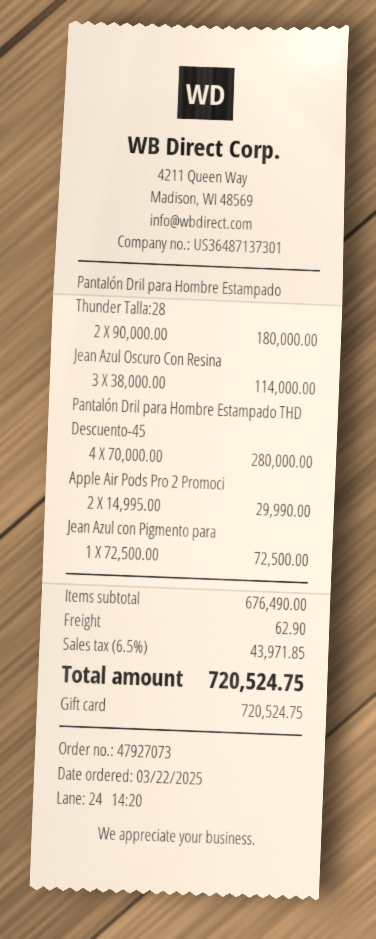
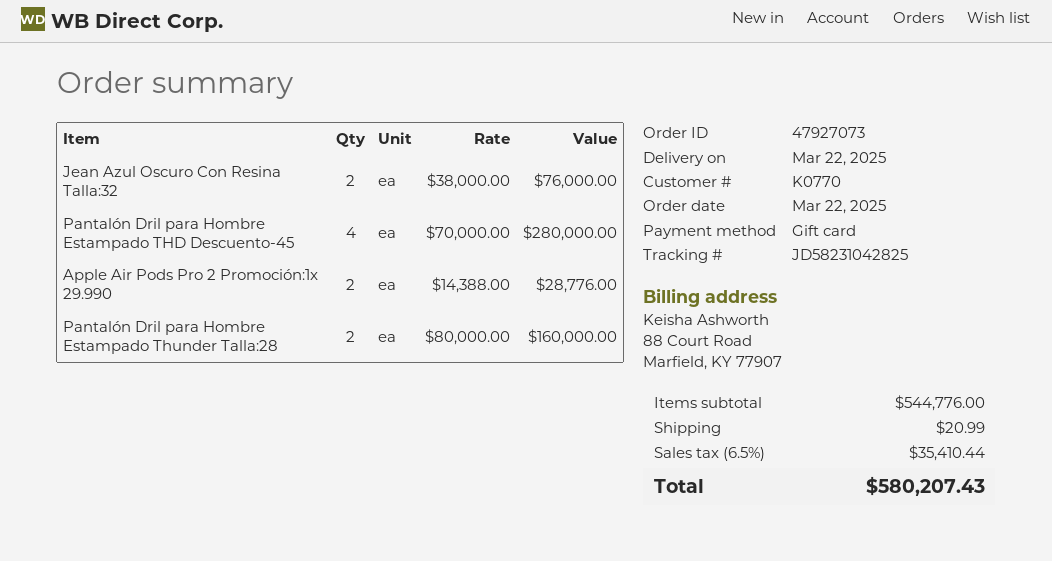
Pantalón Dril para Hombre Estampado Thunder Talla:28: 2 x 90000.00 = 180000.00 -> 2 x 80000.00 = 160000.00
Jean Azul Oscuro Con Resina: 3 x 38000.00 = 114000.00 -> 2 x 38000.00 = 76000.00
Apple Air Pods Pro 2 Promoci: 2 x 14995.00 = 29990.00 -> 2 x 14388.00 = 28776.00
Jean Azul con Pigmento para: 1 x 72500.00 = 72500.00 -> none
subtotal: 676490.00 -> 544776.00
shipping: 62.90 -> 20.99
tax: 6.5% = 43971.85 -> 6.5% = 35410.44
total: 720524.75 -> 580207.43

